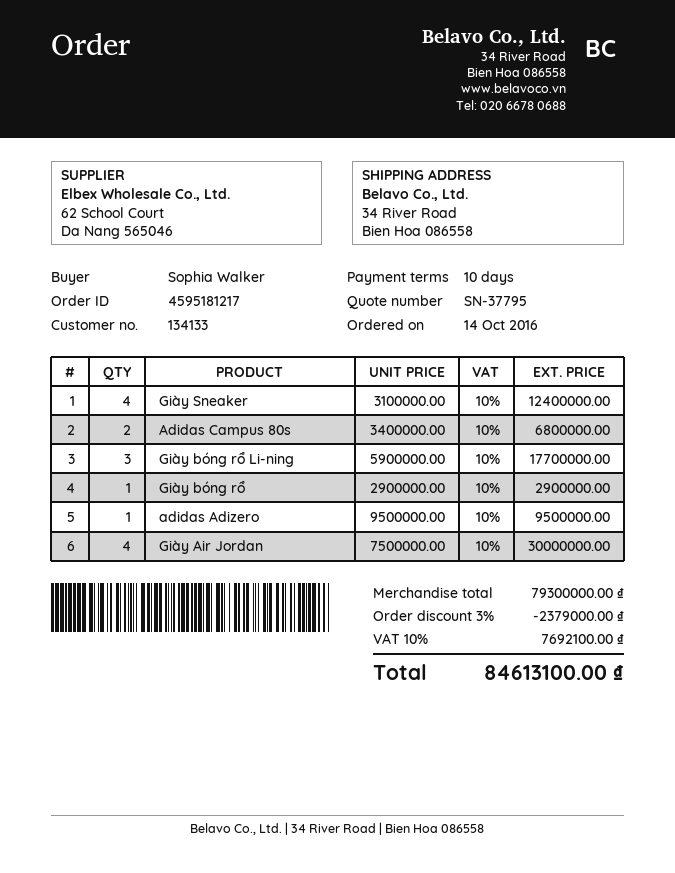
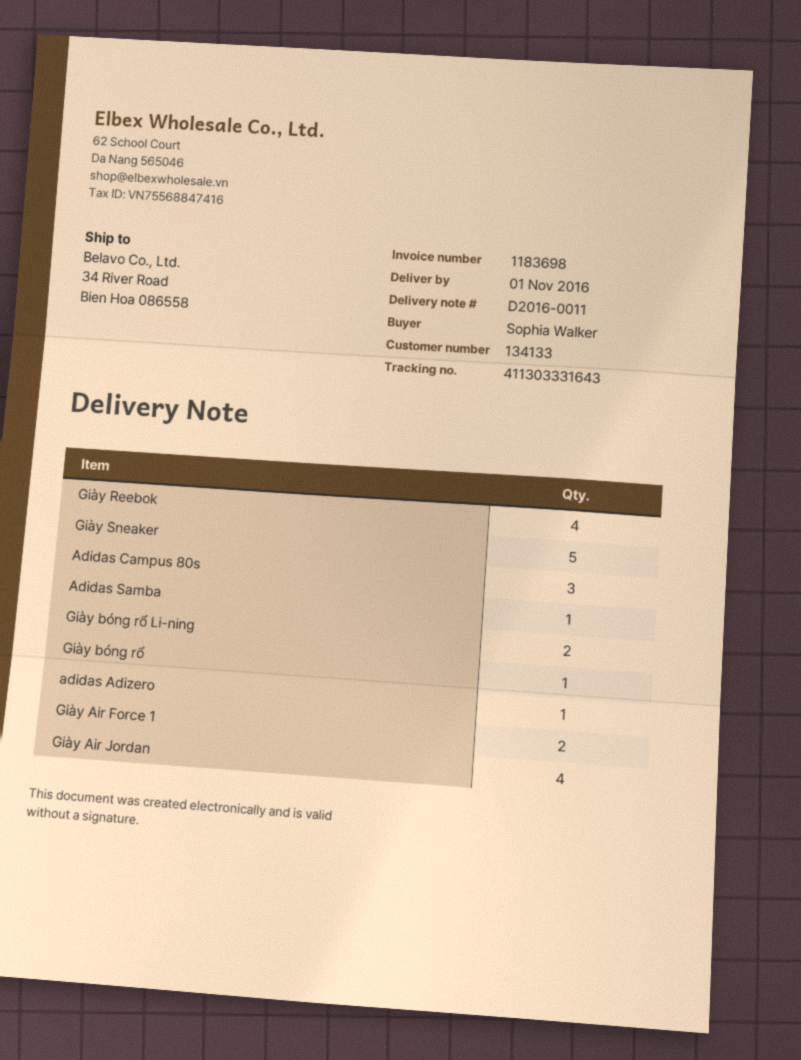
Giày Sneaker: 4 -> 5
Adidas Campus 80s: 2 -> 3
Giày bóng rổ Li-ning: 3 -> 2
Giày Reebok: none -> 4
Adidas Samba: none -> 1
Giày Air Force 1: none -> 2

